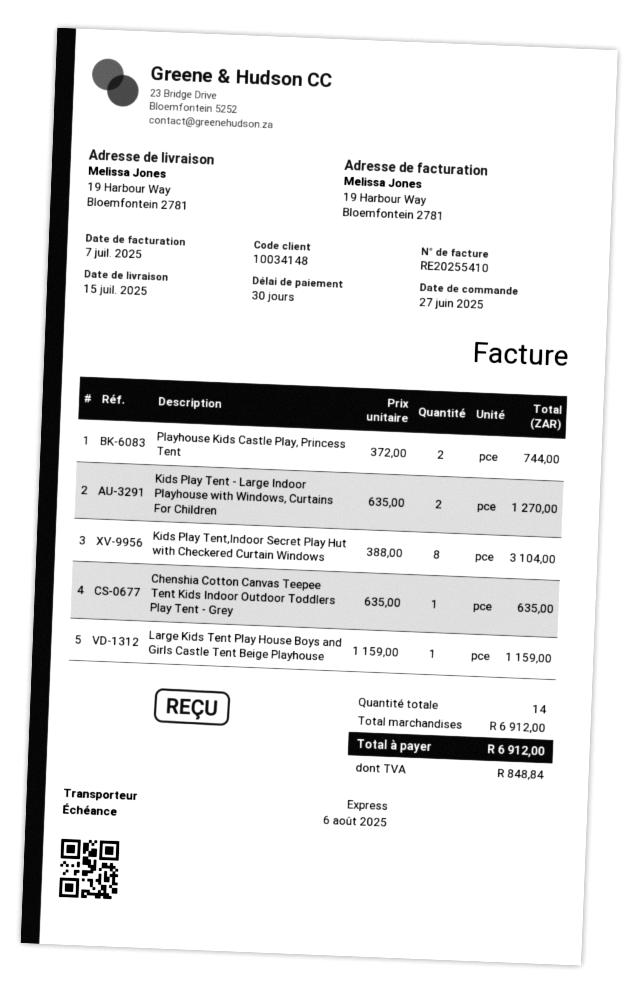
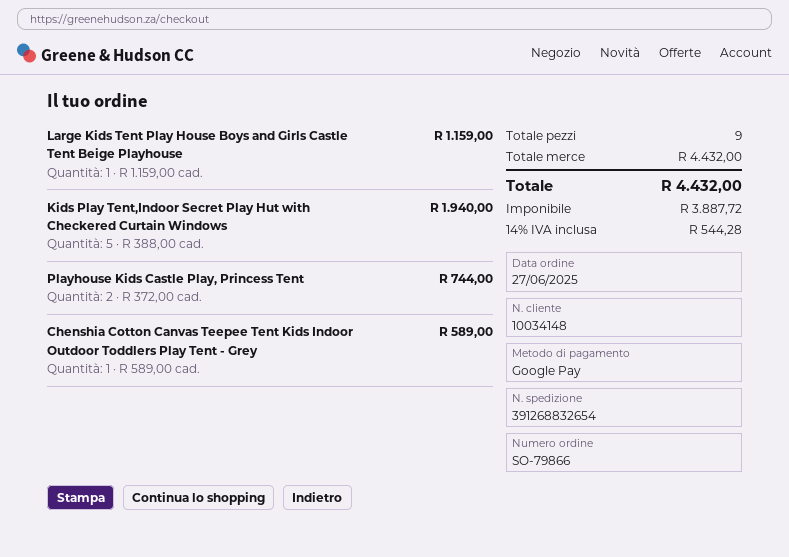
Kids Play Tent - Large Indoor Playhouse with Windows, Curtains For Children: 2 x 635.00 = 1270.00 -> none
Kids Play Tent,Indoor Secret Play Hut with Checkered Curtain Windows: 8 x 388.00 = 3104.00 -> 5 x 388.00 = 1940.00
Chenshia Cotton Canvas Teepee Tent Kids Indoor Outdoor Toddlers Play Tent - Grey: 1 x 635.00 = 635.00 -> 1 x 589.00 = 589.00
total quantity: 14 -> 9
subtotal: 6912.00 -> 4432.00
tax: 848.84 -> 544.28
total: 6912.00 -> 4432.00

